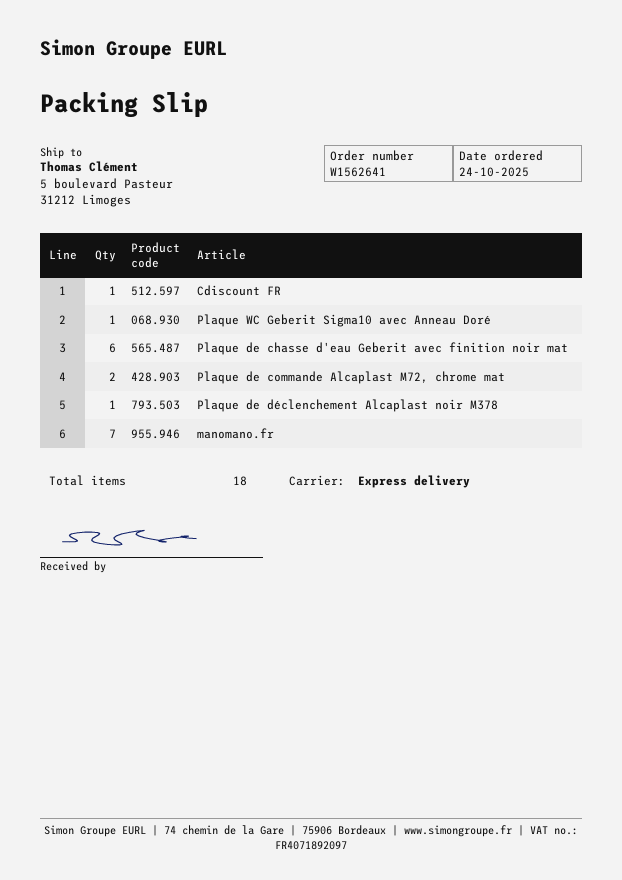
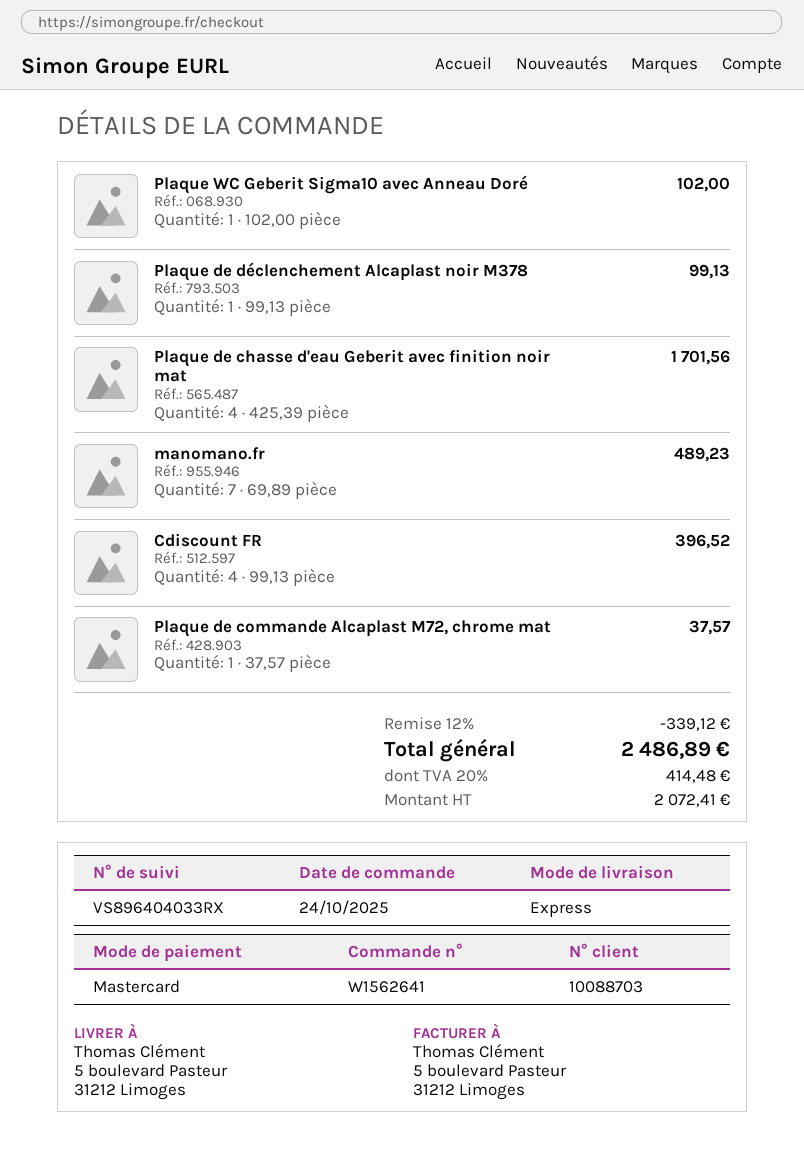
Cdiscount FR: 1 -> 4
Plaque de chasse d'eau Geberit avec finition noir mat: 6 -> 4
Plaque de commande Alcaplast M72, chrome mat: 2 -> 1

